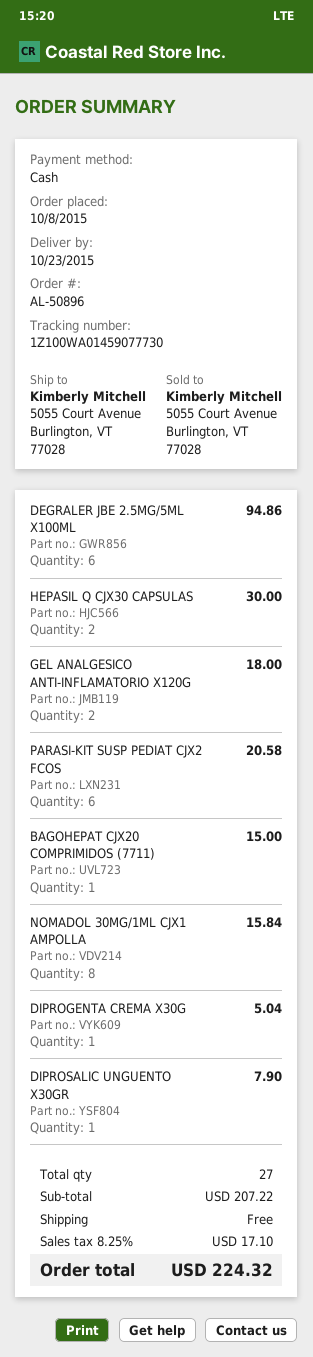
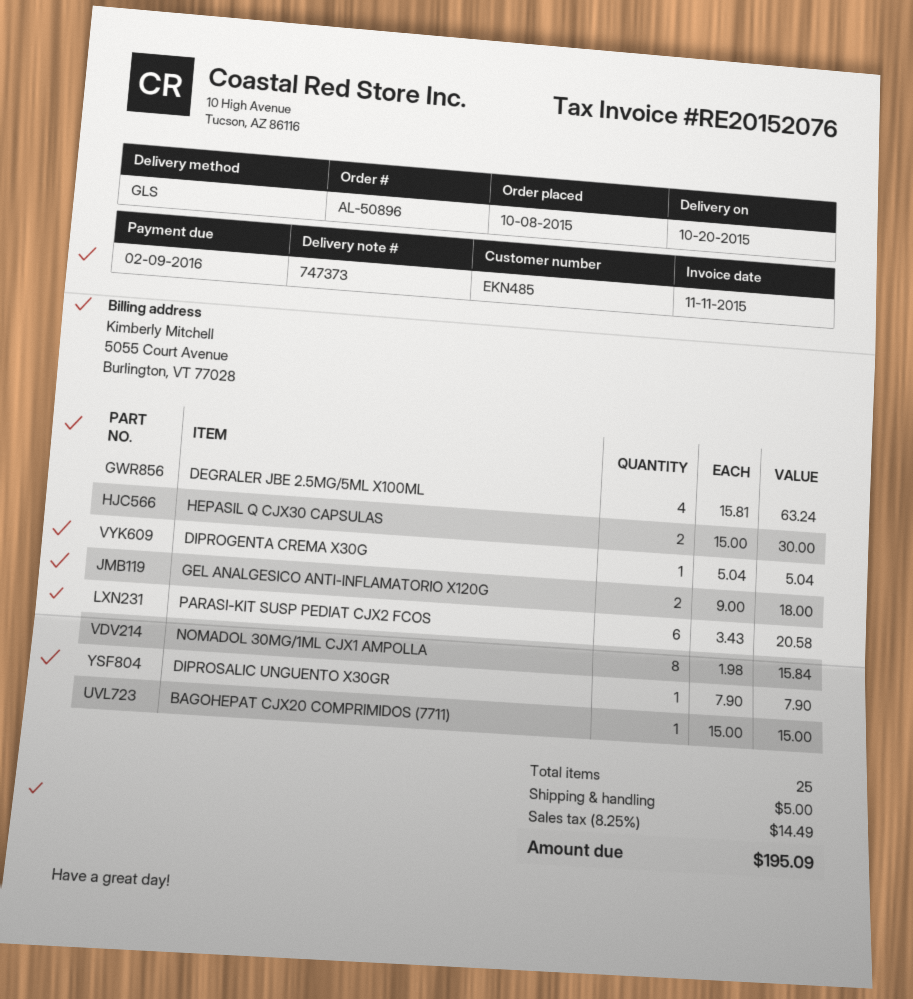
delivery date: 2015-10-23 -> 2015-10-20
DEGRALER JBE 2.5MG/5ML X100ML: 6 for 94.86 -> 4 for 63.24
total quantity: 27 -> 25
shipping: 0.00 -> 5.00
tax: 8.25% = 17.10 -> 8.25% = 14.49
total: 224.32 -> 195.09

